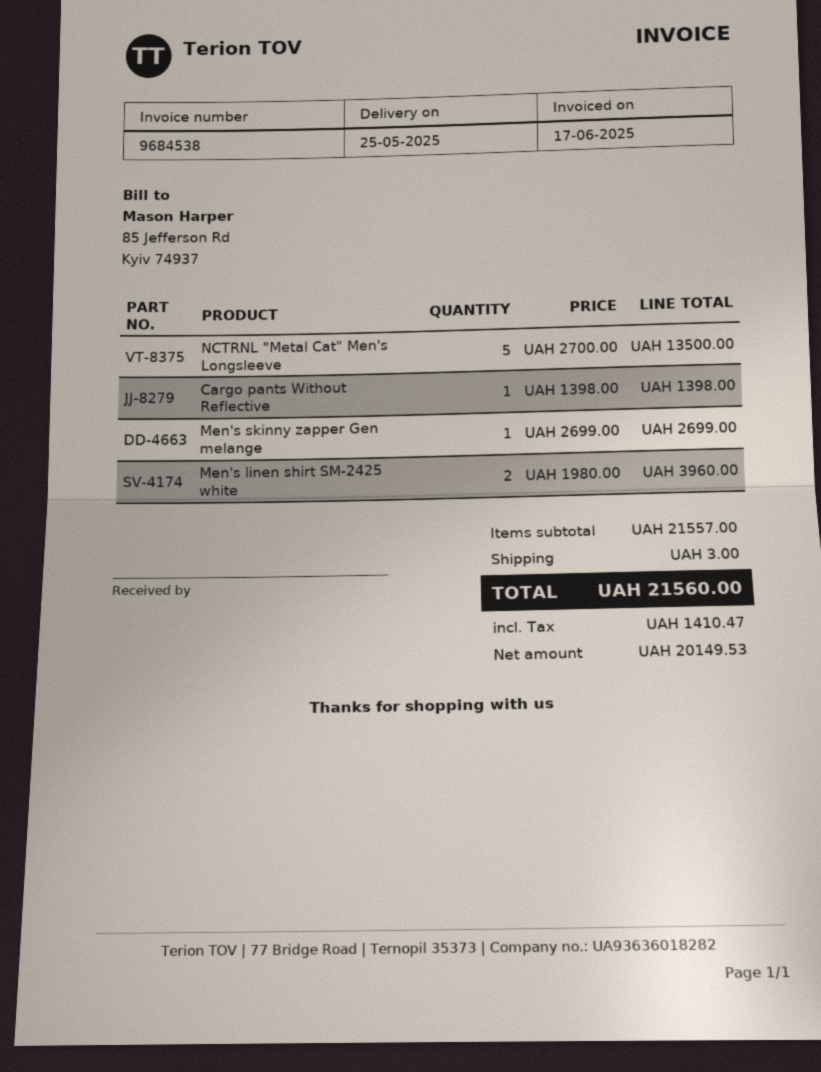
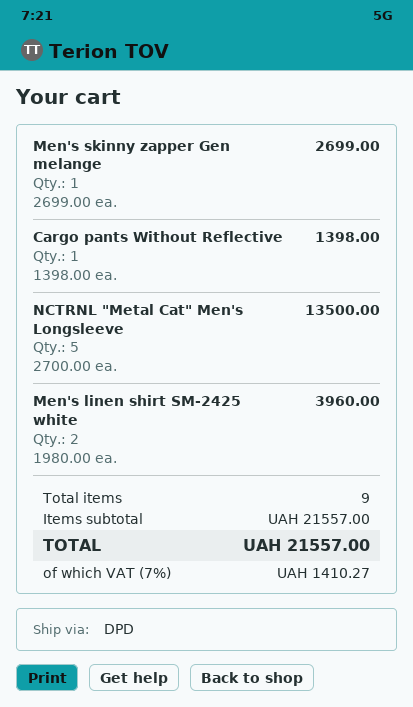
shipping: 3.00 -> none
tax: 1410.47 -> 1410.27
total: 21560.00 -> 21557.00

